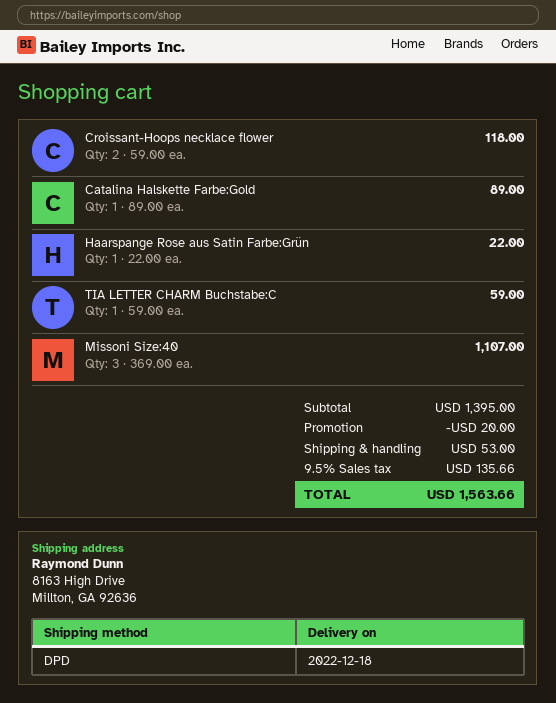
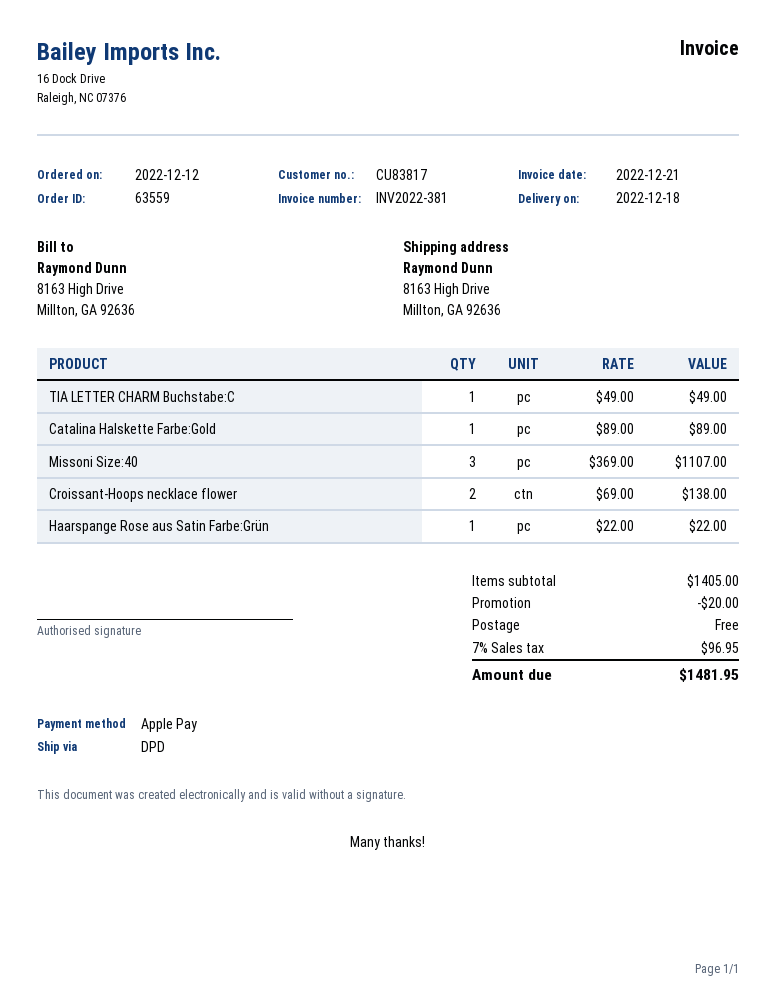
Croissant-Hoops necklace flower: 2 x 59.00 = 118.00 -> 2 x 69.00 = 138.00
TIA LETTER CHARM Buchstabe:C: 1 x 59.00 = 59.00 -> 1 x 49.00 = 49.00
subtotal: 1395.00 -> 1405.00
shipping: 53.00 -> 0.00
tax: 9.5% = 135.66 -> 7% = 96.95
total: 1563.66 -> 1481.95

